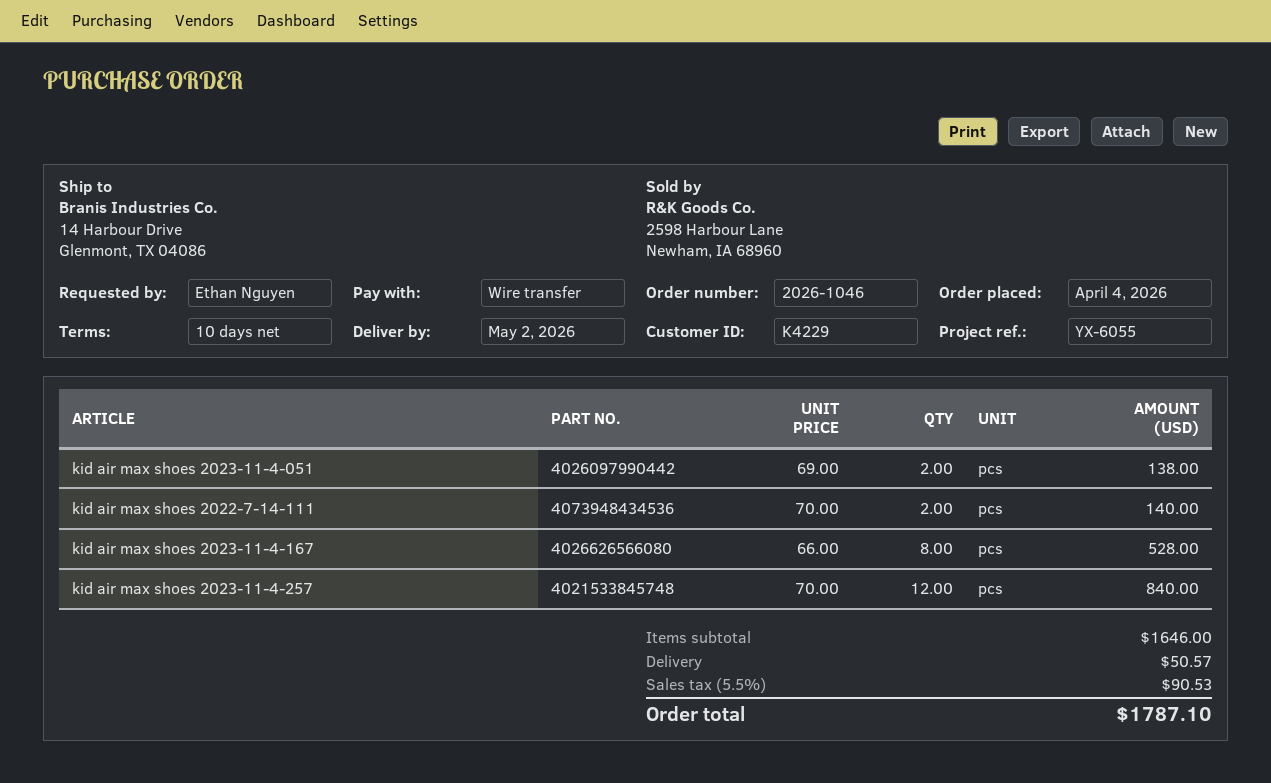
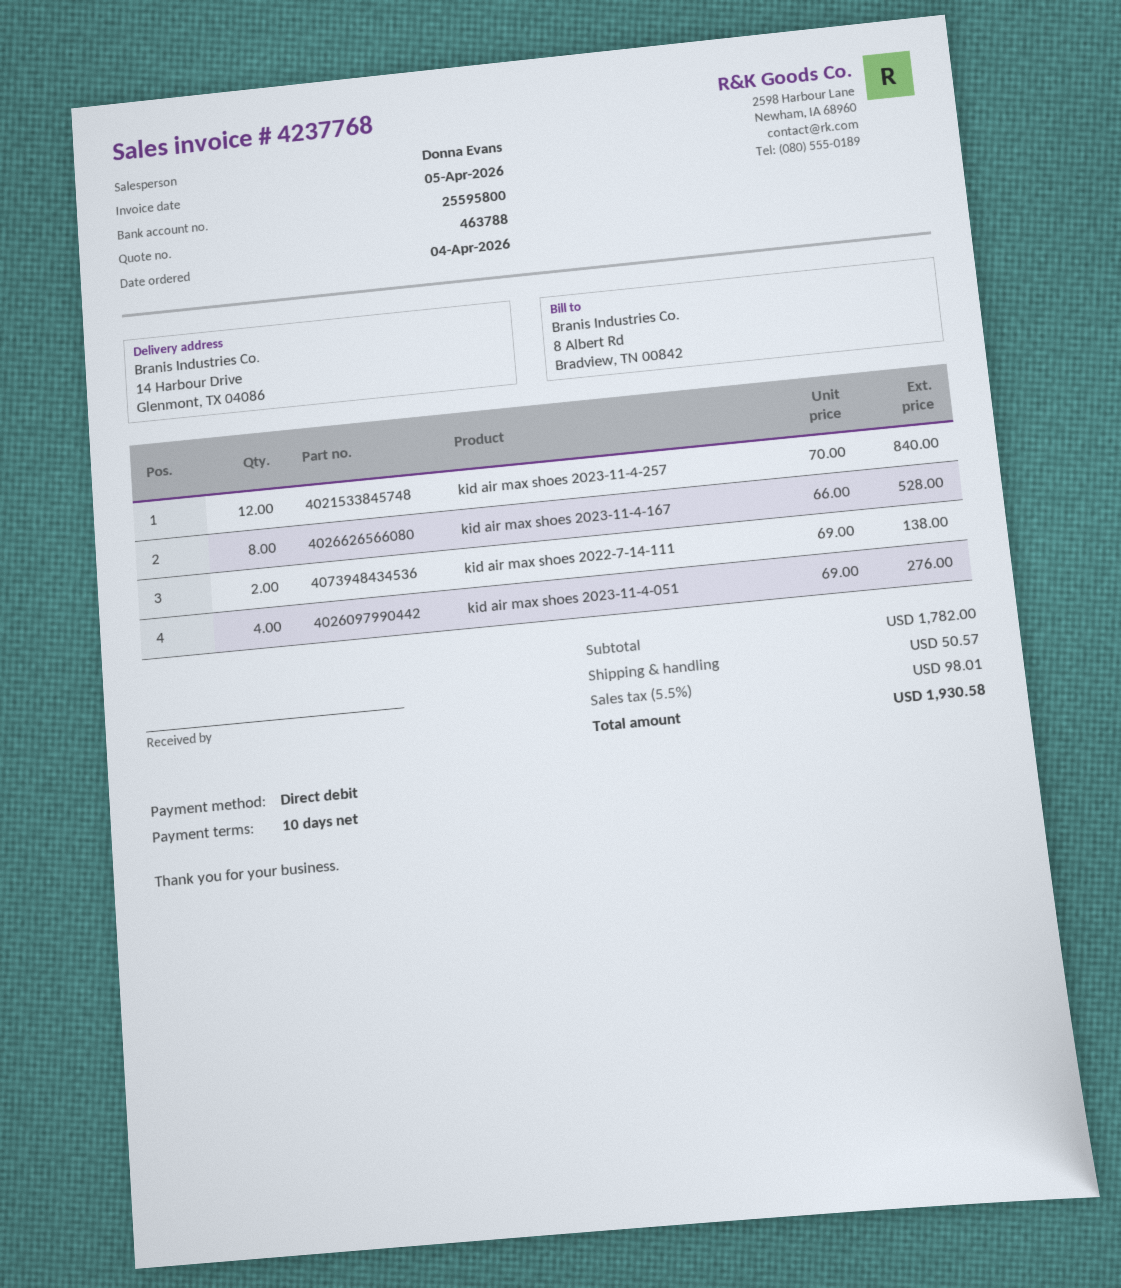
payment method: bank transfer -> direct debit
kid air max shoes 2023-11-4-051: 2 x 69.00 = 138.00 -> 4 x 69.00 = 276.00
kid air max shoes 2022-7-14-111: 2 x 70.00 = 140.00 -> 2 x 69.00 = 138.00
subtotal: 1646.00 -> 1782.00
tax: 5.5% = 90.53 -> 5.5% = 98.01
total: 1787.10 -> 1930.58

